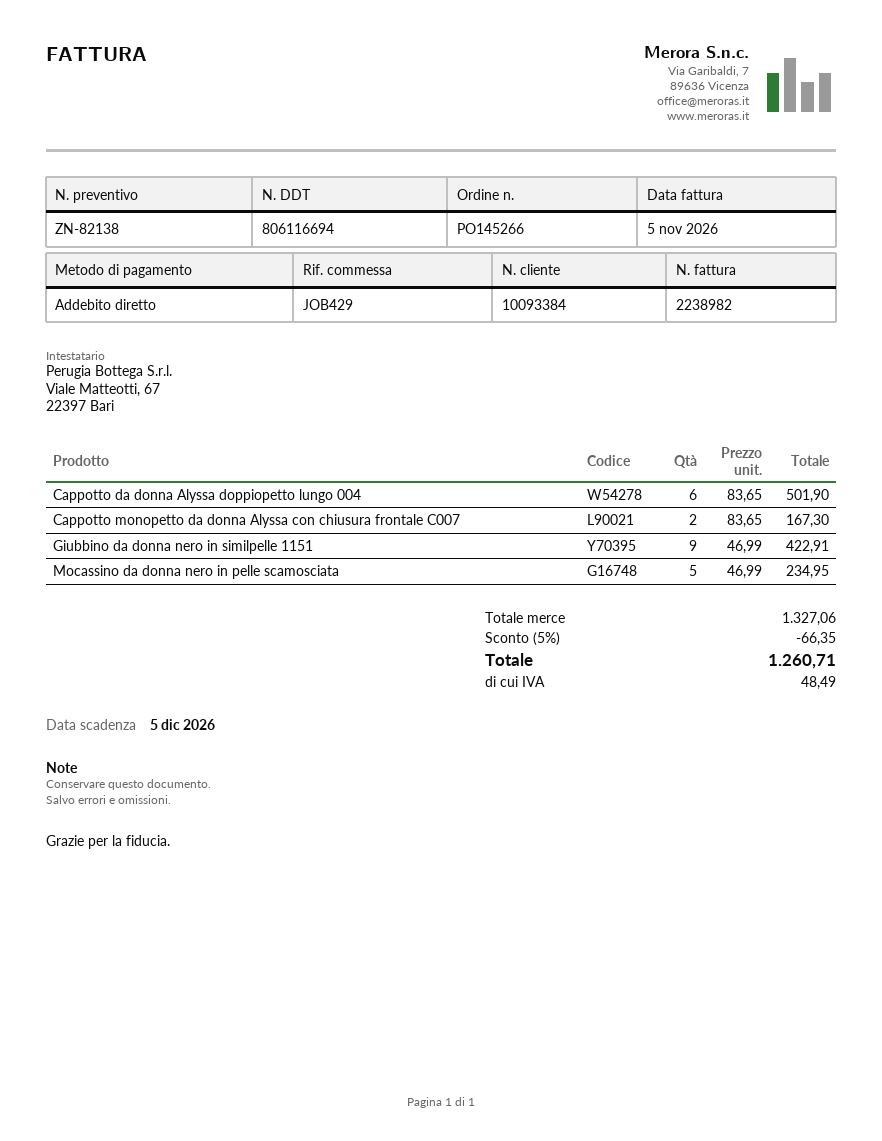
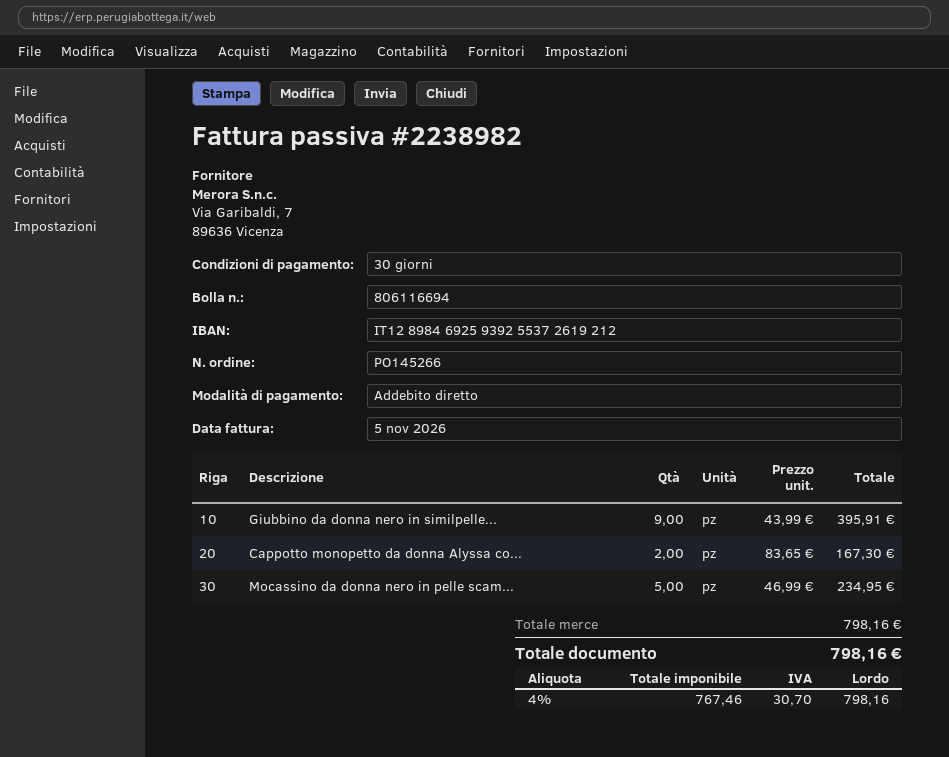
Cappotto da donna Alyssa doppiopetto lungo 004: 6 x 83.65 = 501.90 -> none
Giubbino da donna nero in similpelle 1151: 9 x 46.99 = 422.91 -> 9 x 43.99 = 395.91
subtotal: 1327.06 -> 798.16
discount: 5% = 66.35 -> none
tax: 48.49 -> 30.70
total: 1260.71 -> 798.16

